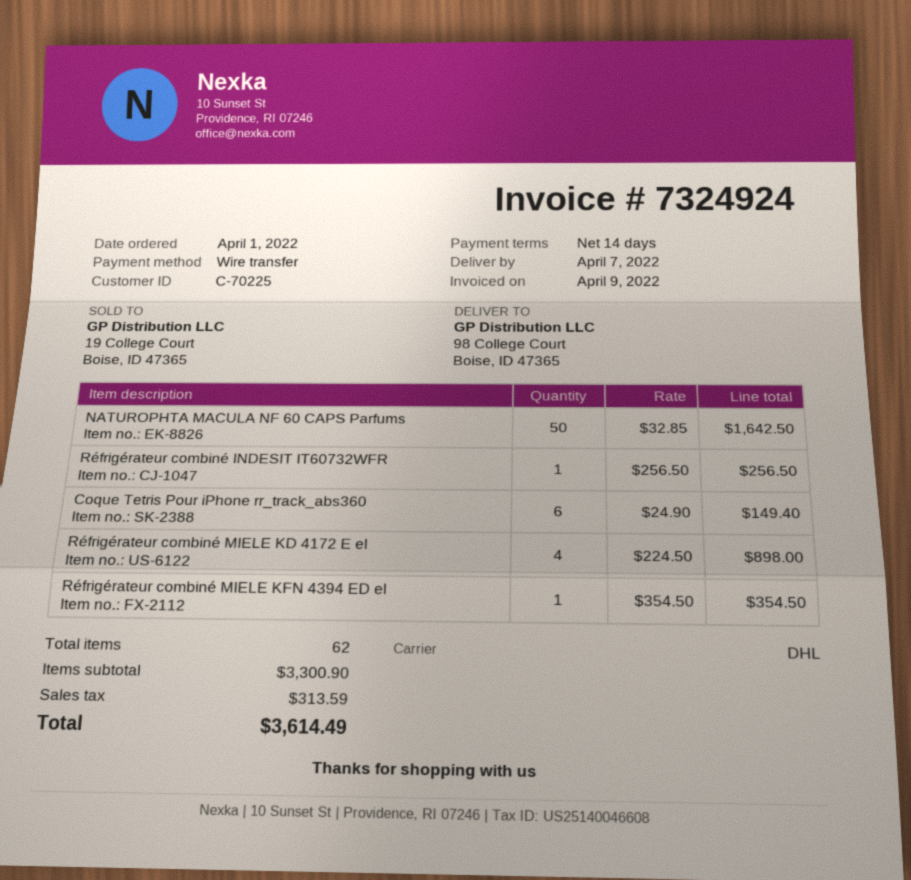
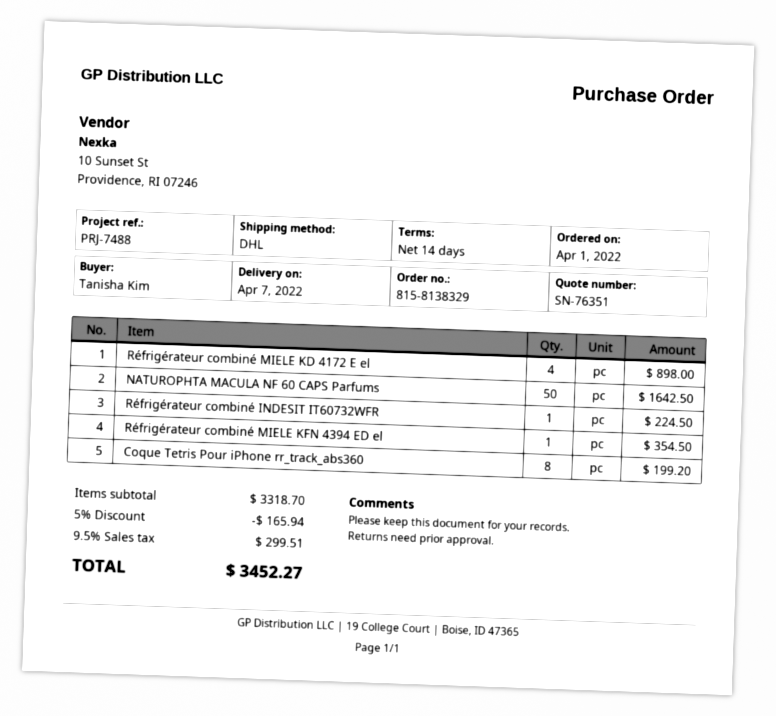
Réfrigérateur combiné INDESIT IT60732WFR: 1 for 256.50 -> 1 for 224.50
Coque Tetris Pour iPhone rr_track_abs360: 6 for 149.40 -> 8 for 199.20
subtotal: 3300.90 -> 3318.70
discount: none -> 5% = 165.94
tax: 313.59 -> 299.51
total: 3614.49 -> 3452.27

